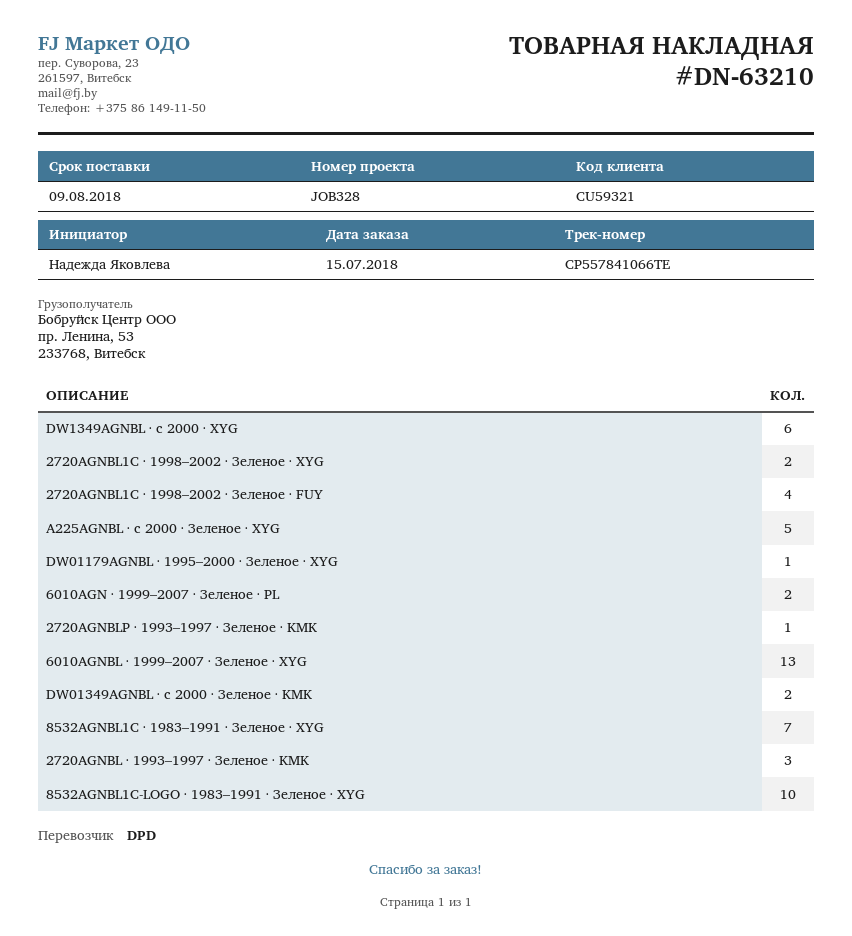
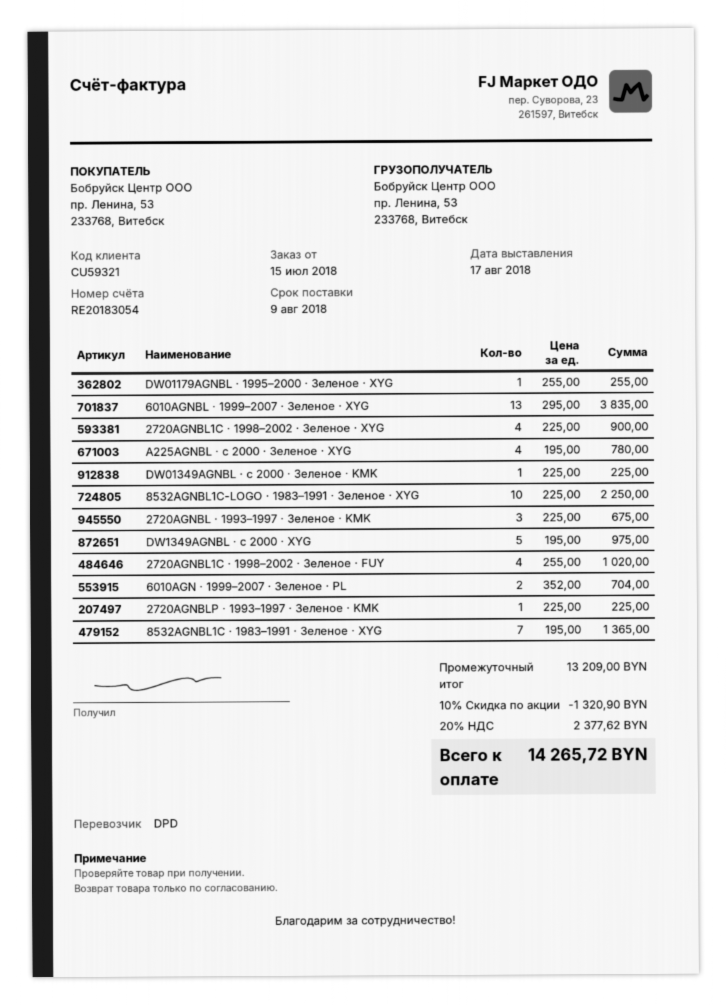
DW1349AGNBL · с 2000 · XYG: 6 -> 5
2720AGNBL1C · 1998–2002 · Зеленое · XYG: 2 -> 4
A225AGNBL · с 2000 · Зеленое · XYG: 5 -> 4
DW01349AGNBL · с 2000 · Зеленое · KMK: 2 -> 1

